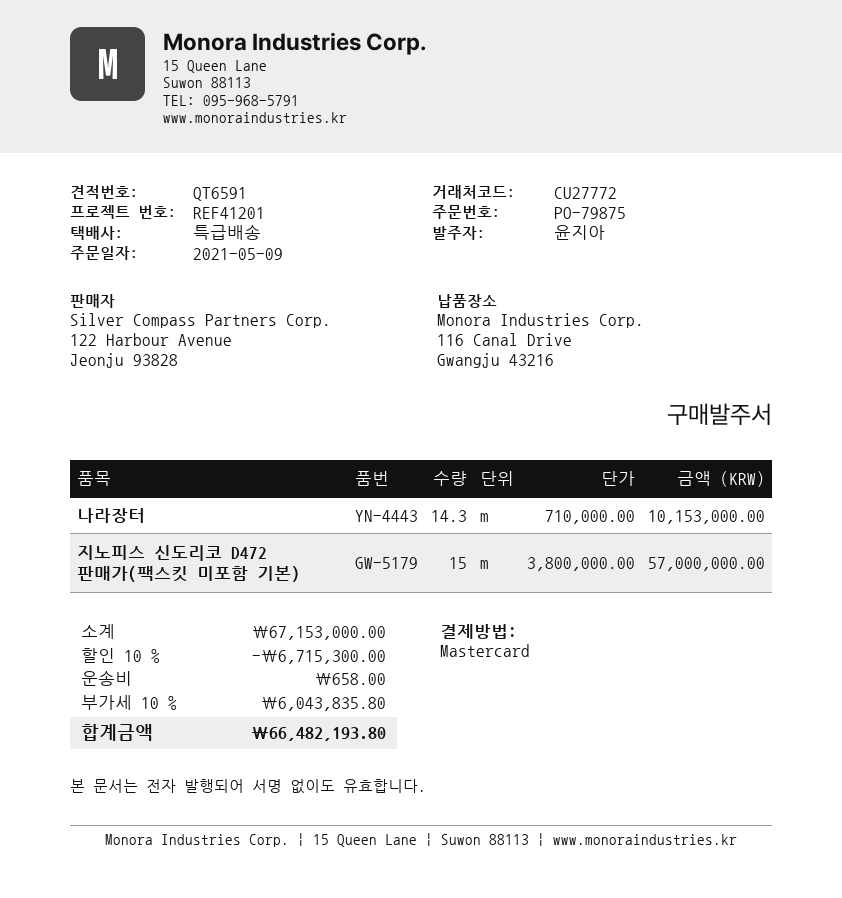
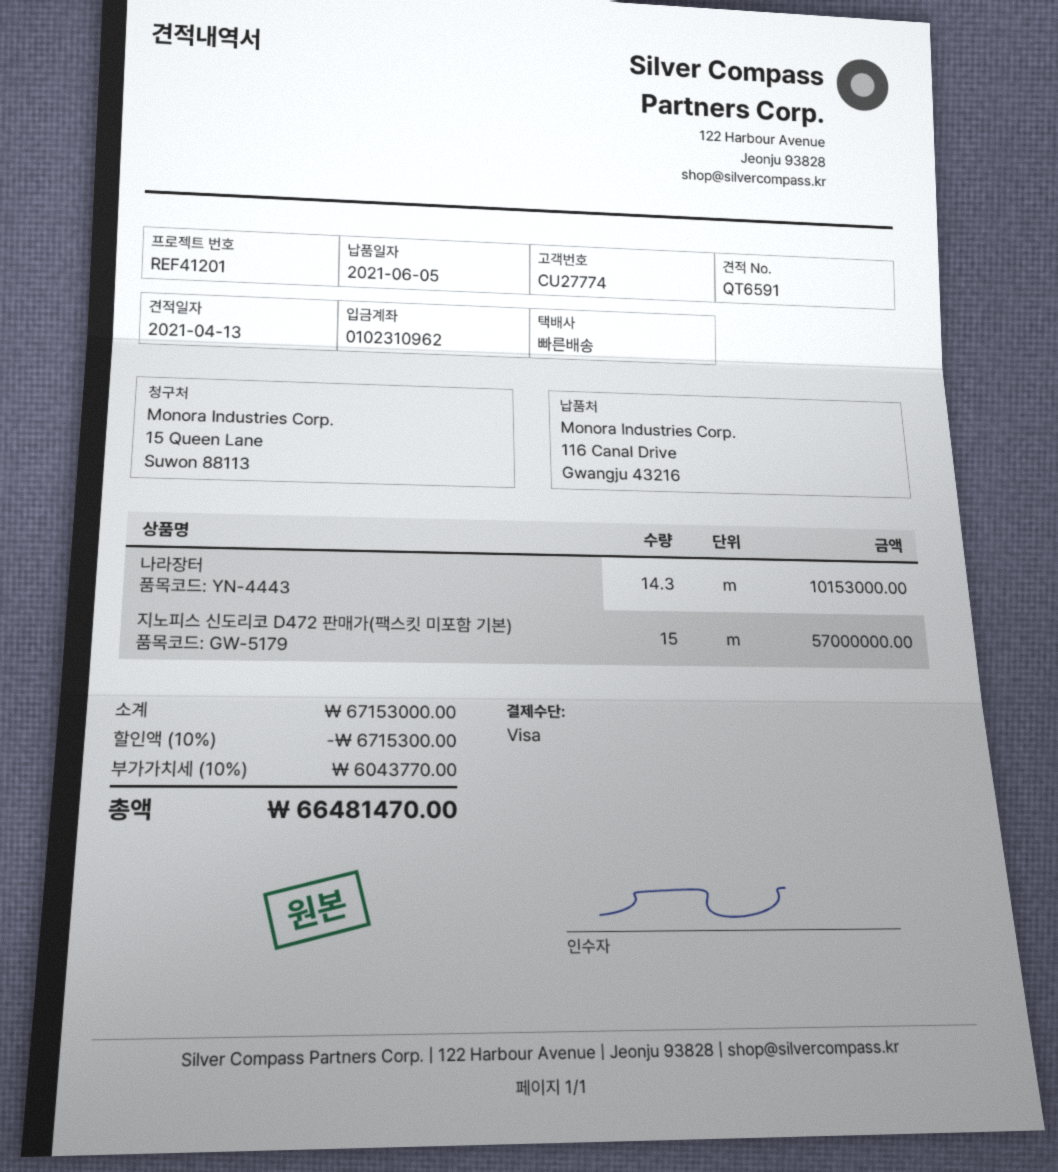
customer number: CU27772 -> CU27774
payment method: Mastercard -> Visa
shipping: 658.00 -> none
tax: 10% = 6043835.80 -> 10% = 6043770.00
total: 66482193.80 -> 66481470.00

